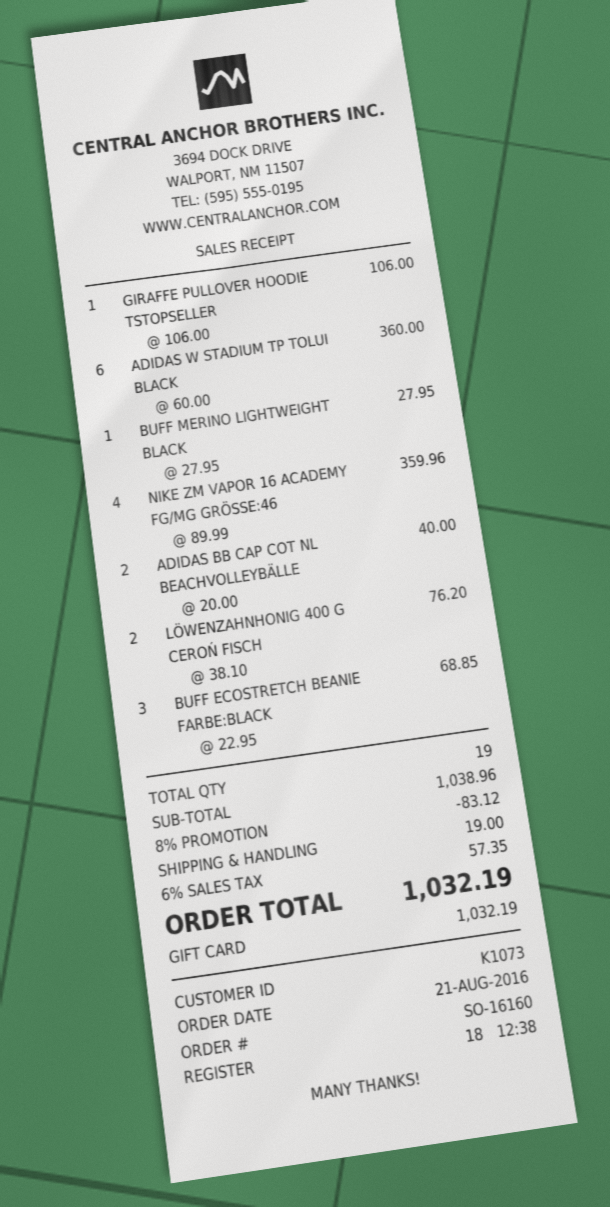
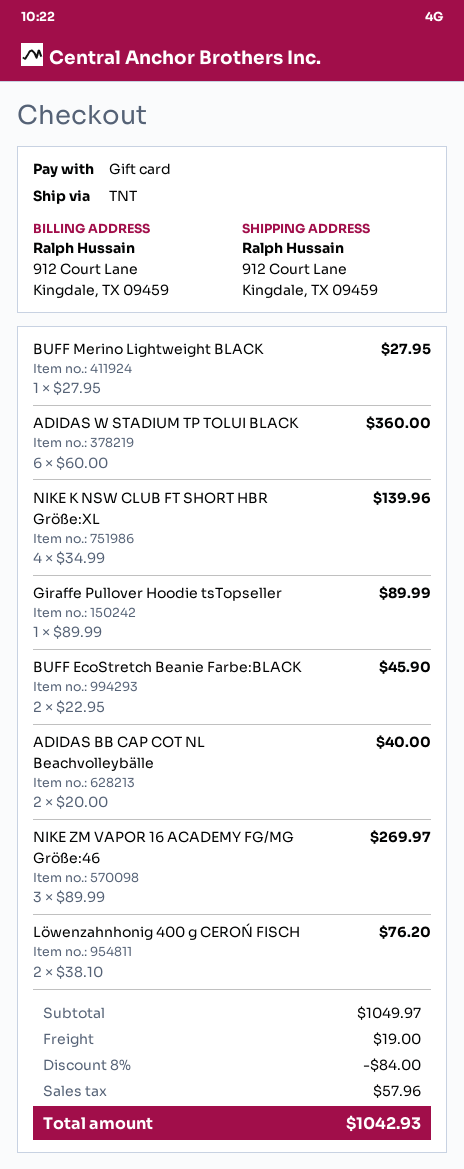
GIRAFFE PULLOVER HOODIE TSTOPSELLER: 1 x 106.00 = 106.00 -> 1 x 89.99 = 89.99
NIKE ZM VAPOR 16 ACADEMY FG/MG GRÖSSE:46: 4 x 89.99 = 359.96 -> 3 x 89.99 = 269.97
BUFF ECOSTRETCH BEANIE FARBE:BLACK: 3 x 22.95 = 68.85 -> 2 x 22.95 = 45.90
NIKE K NSW CLUB FT SHORT HBR Größe:XL: none -> 4 x 34.99 = 139.96
subtotal: 1038.96 -> 1049.97
discount: 8% = 83.12 -> 8% = 84.00
tax: 57.35 -> 57.96
total: 1032.19 -> 1042.93

